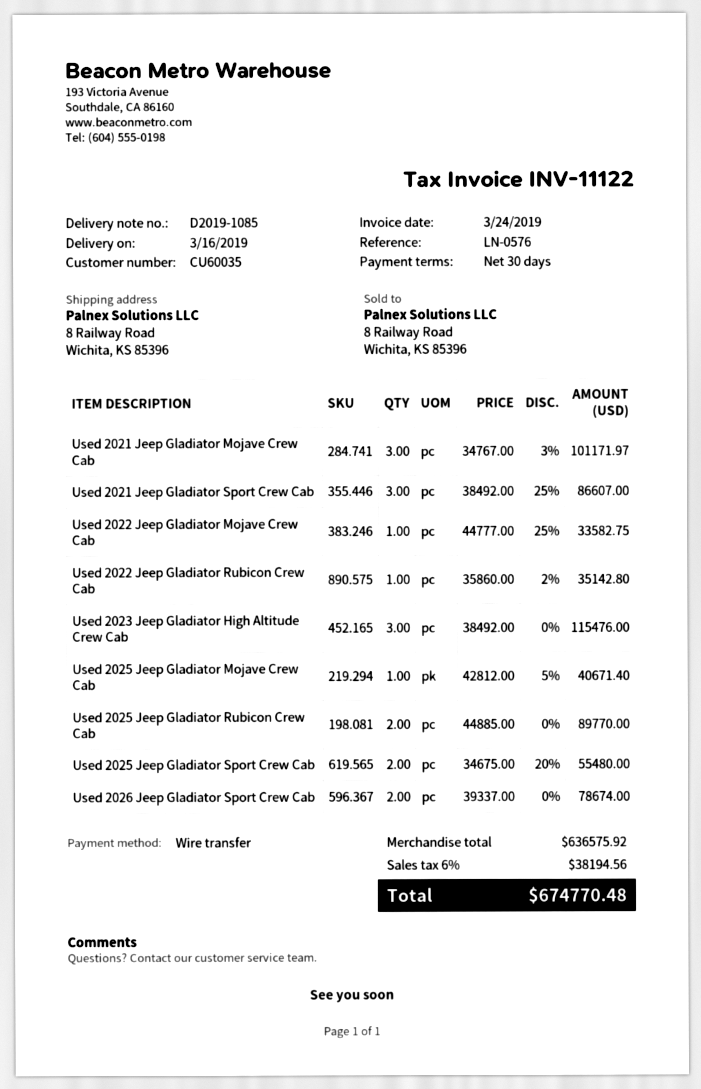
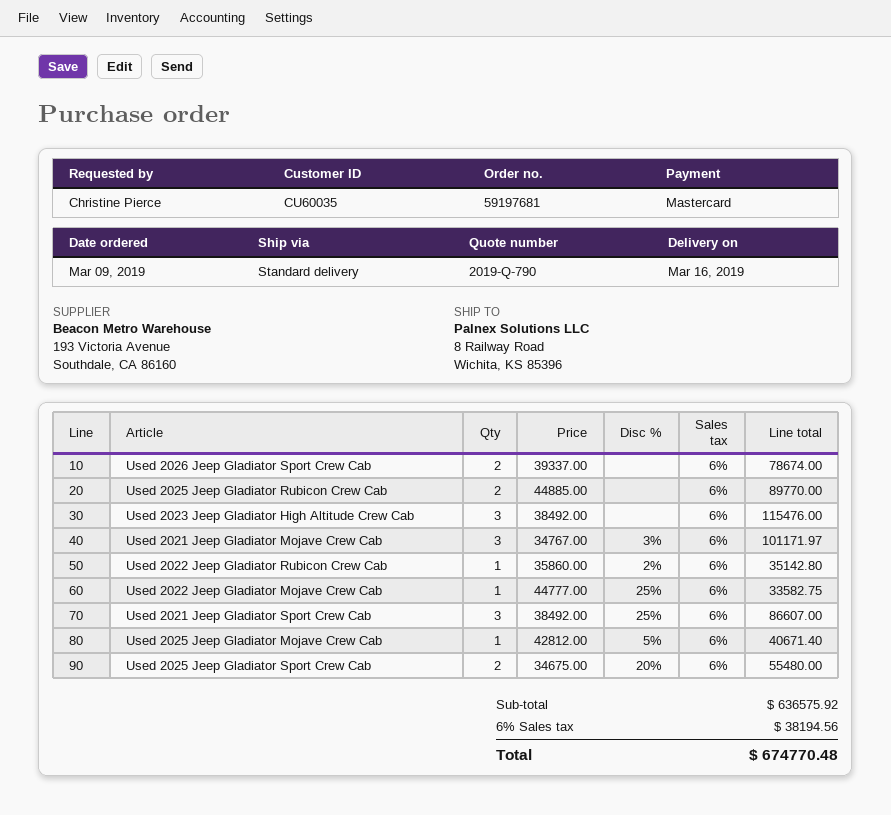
payment method: bank transfer -> Mastercard

